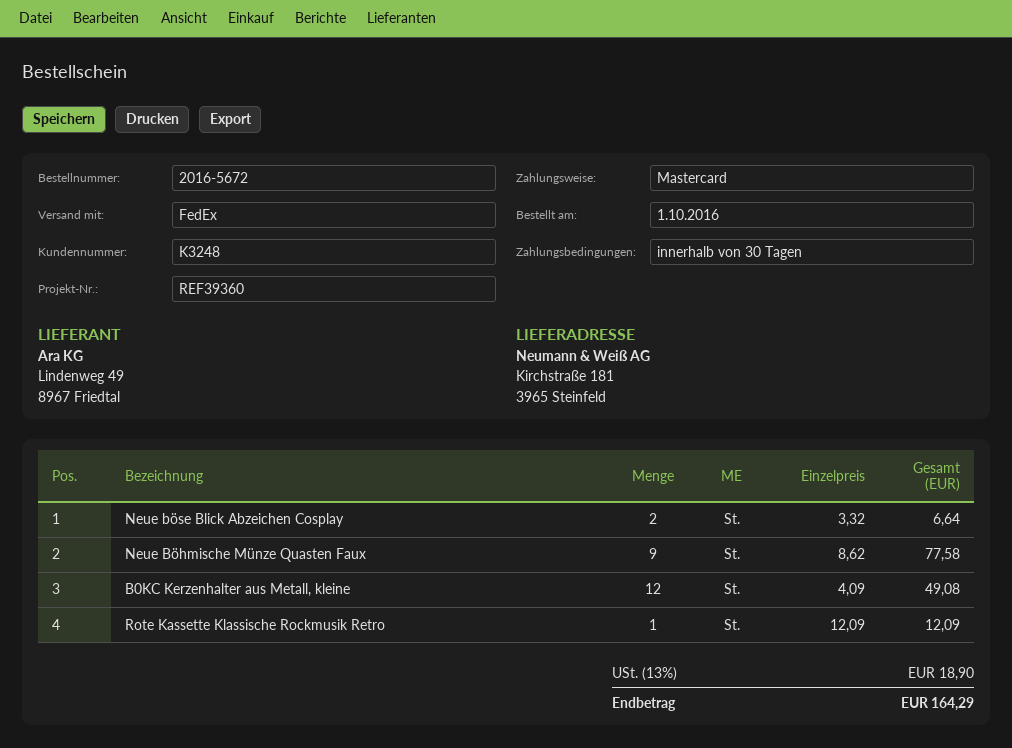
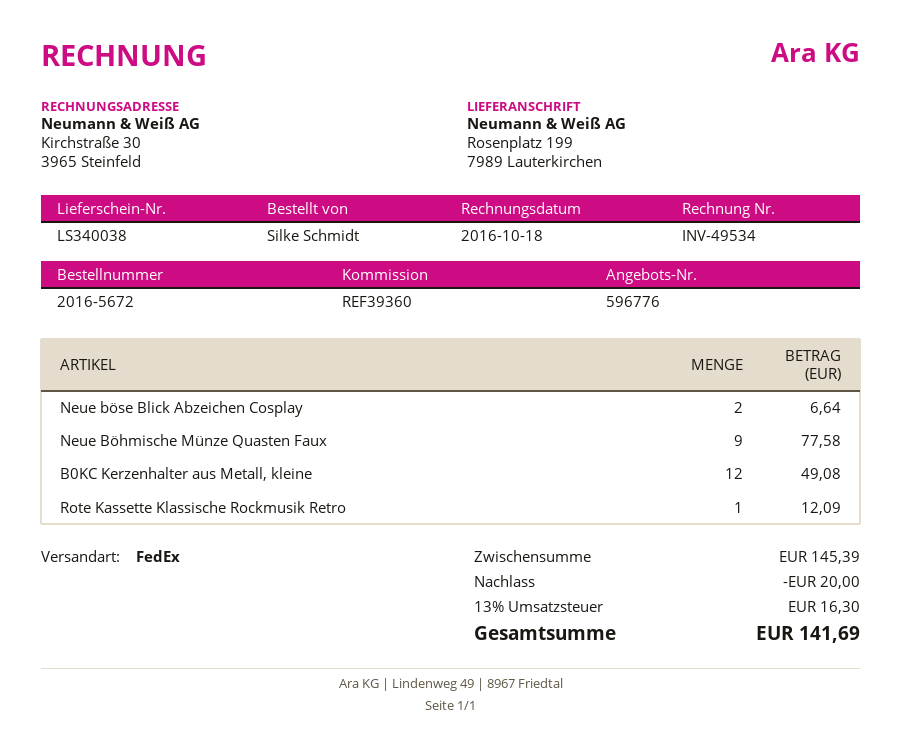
ship to: Kirchstraße 181, 3965 Steinfeld -> Rosenplatz 199, 7989 Lauterkirchen
discount: none -> 20.00
tax: 13% = 18.90 -> 13% = 16.30
total: 164.29 -> 141.69

